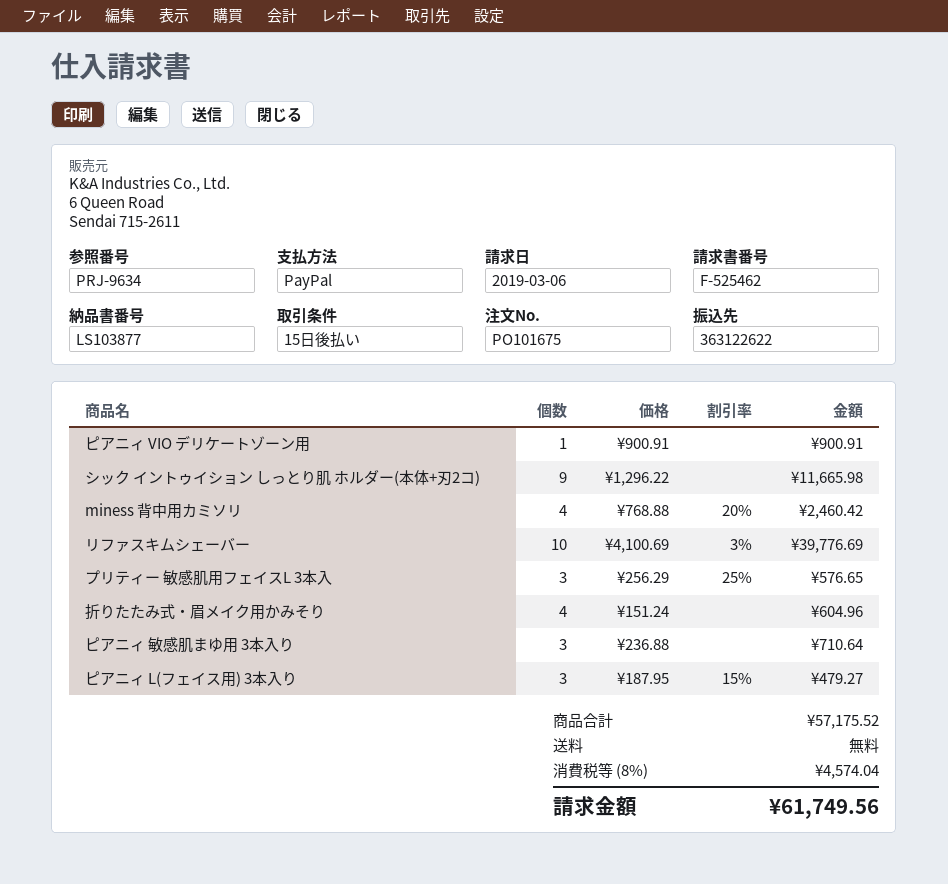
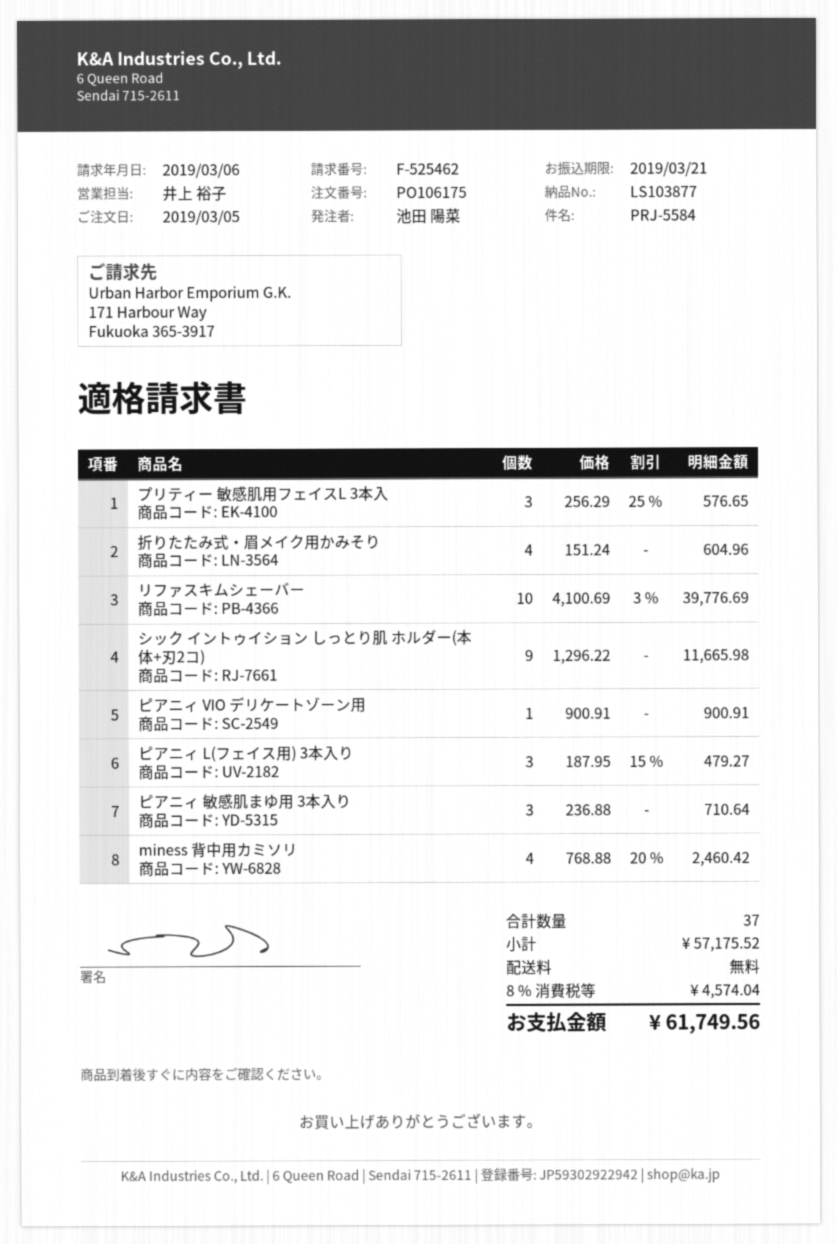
order number: PO101675 -> PO106175
reference: PRJ-9634 -> PRJ-5584

